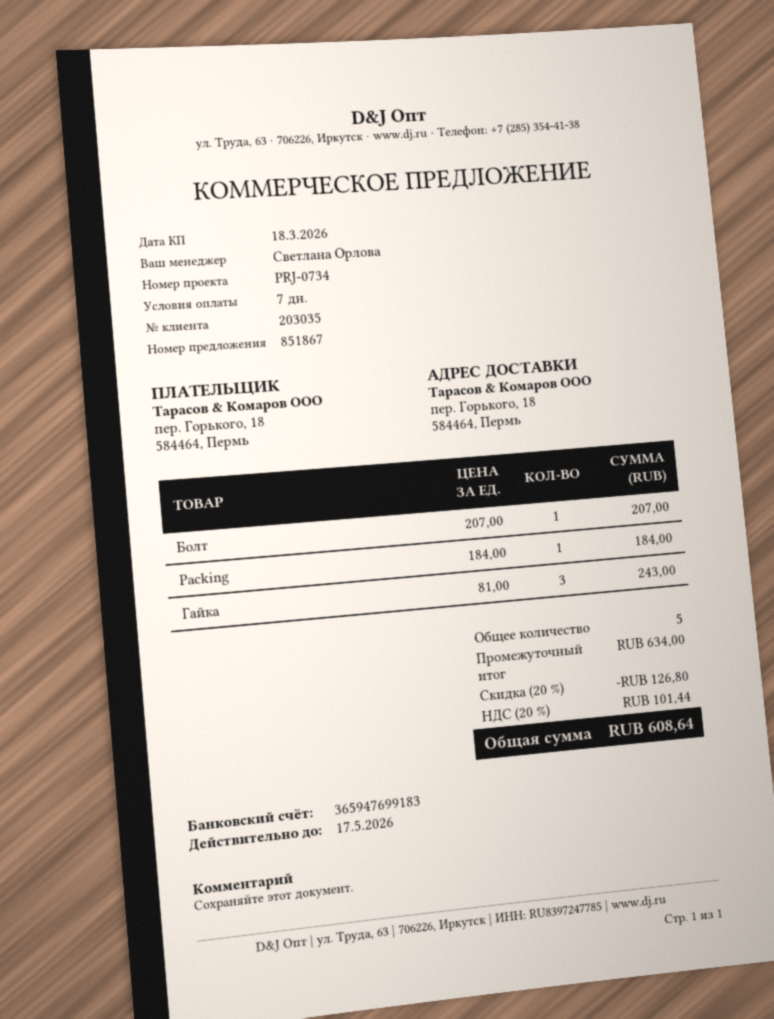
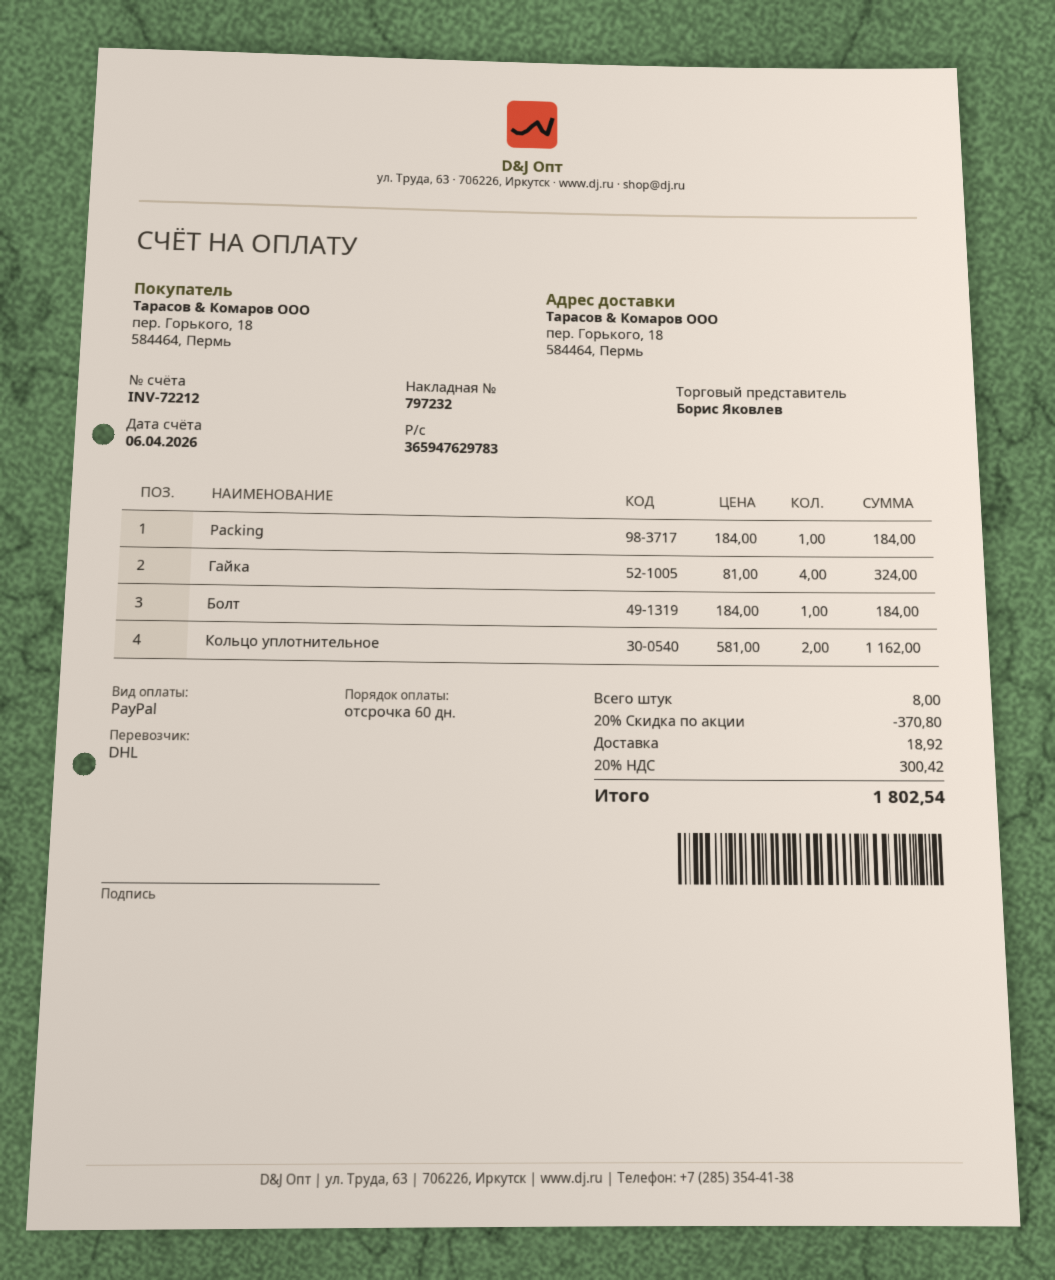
payment terms: 7 days -> 60 days
sales rep: Светлана Орлова -> Борис Яковлев
bank account: 365947699183 -> 365947629783
Болт: 1 x 207.00 = 207.00 -> 1 x 184.00 = 184.00
Гайка: 3 x 81.00 = 243.00 -> 4 x 81.00 = 324.00
Кольцо уплотнительное: none -> 2 x 581.00 = 1162.00
total quantity: 5 -> 8
discount: 20% = 126.80 -> 20% = 370.80
shipping: none -> 18.92
tax: 20% = 101.44 -> 20% = 300.42
total: 608.64 -> 1802.54

